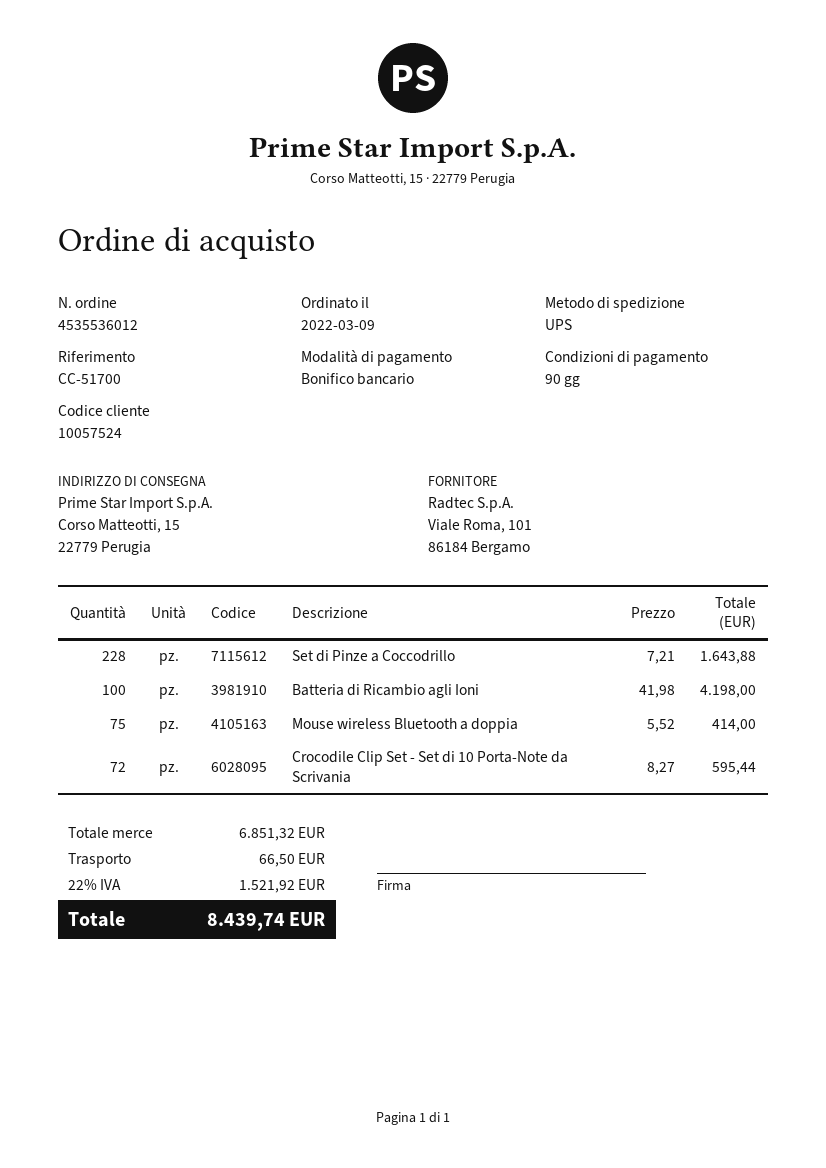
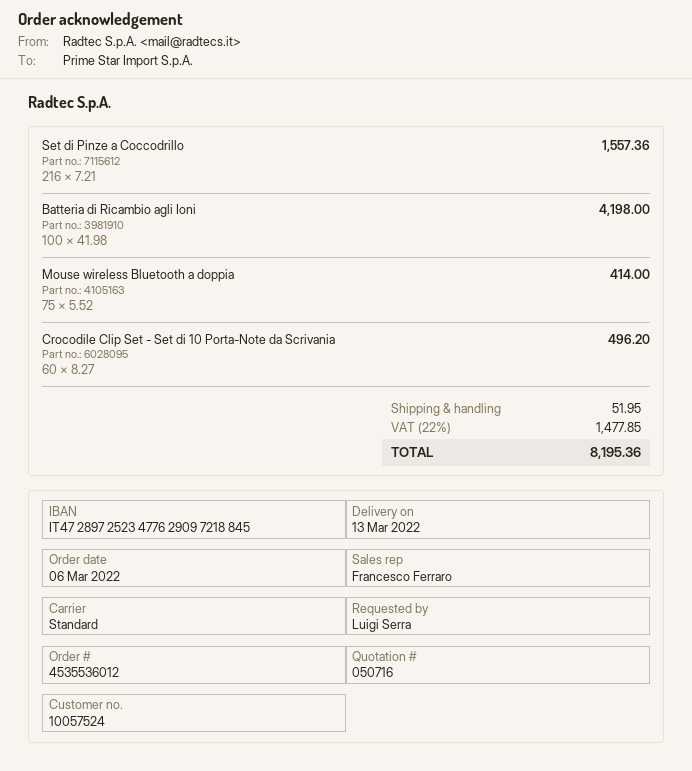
order date: 2022-03-09 -> 2022-03-06
shipping method: UPS -> standard
Set di Pinze a Coccodrillo: 228 x 7.21 = 1643.88 -> 216 x 7.21 = 1557.36
Crocodile Clip Set - Set di 10 Porta-Note da Scrivania: 72 x 8.27 = 595.44 -> 60 x 8.27 = 496.20
shipping: 66.50 -> 51.95
tax: 22% = 1521.92 -> 22% = 1477.85
total: 8439.74 -> 8195.36

